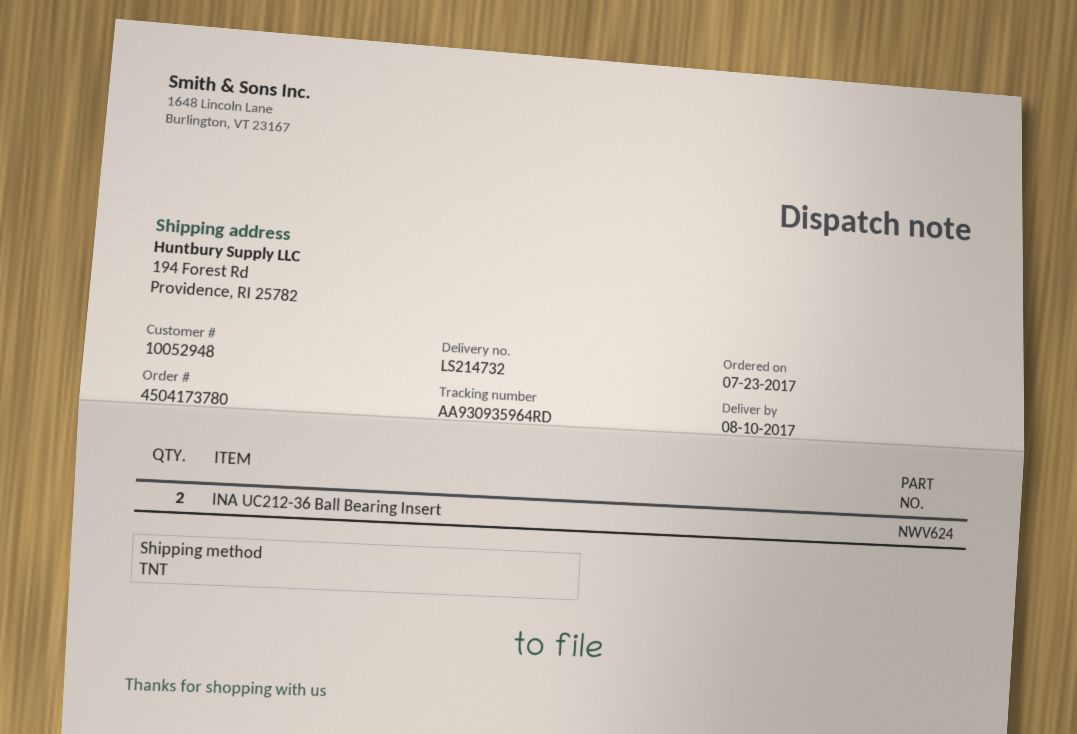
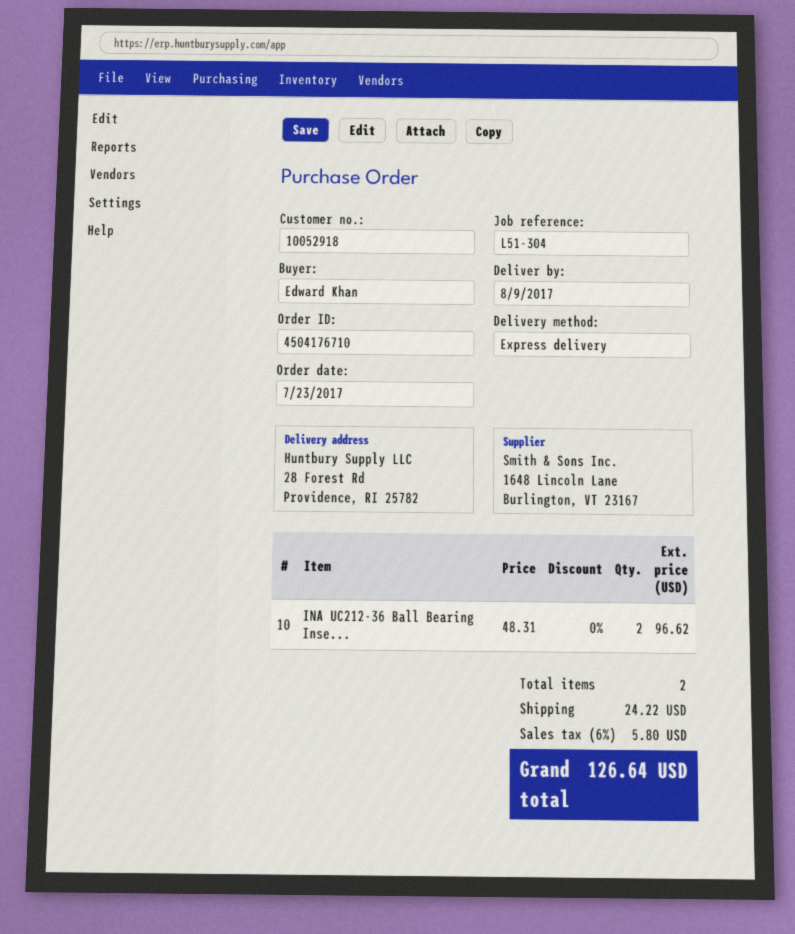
order number: 4504173780 -> 4504176710
delivery date: 2017-08-10 -> 2017-08-09
customer number: 10052948 -> 10052918
shipping method: TNT -> express
ship to: 194 Forest Rd, Providence, RI 25782 -> 28 Forest Rd, Providence, RI 25782

